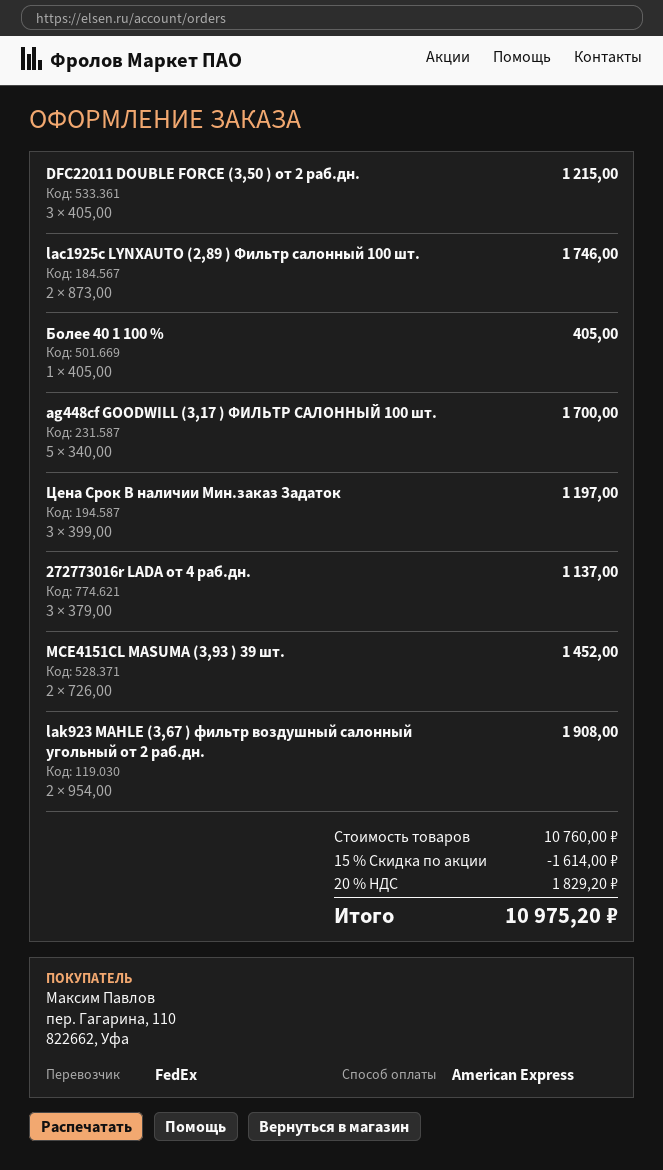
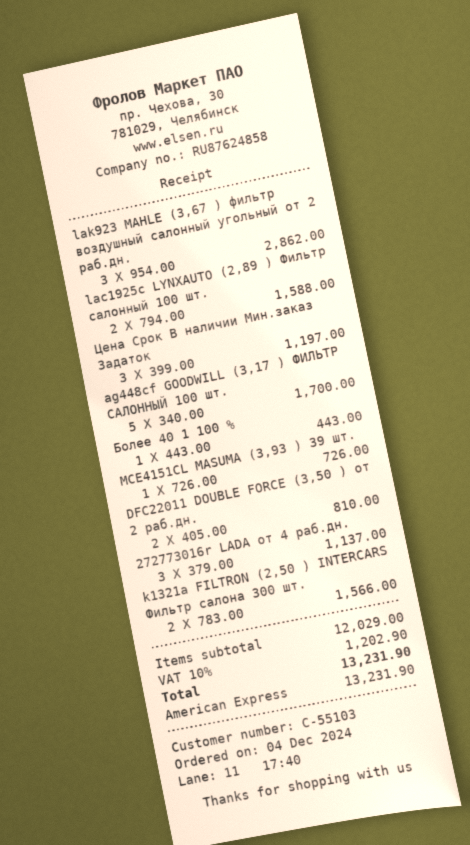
DFC22011 DOUBLE FORCE (3,50 ) от 2 раб.дн.: 3 x 405.00 = 1215.00 -> 2 x 405.00 = 810.00
lac1925c LYNXAUTO (2,89 ) Фильтр салонный 100 шт.: 2 x 873.00 = 1746.00 -> 2 x 794.00 = 1588.00
Более 40 1 100 %: 1 x 405.00 = 405.00 -> 1 x 443.00 = 443.00
MCE4151CL MASUMA (3,93 ) 39 шт.: 2 x 726.00 = 1452.00 -> 1 x 726.00 = 726.00
lak923 MAHLE (3,67 ) фильтр воздушный салонный угольный от 2 раб.дн.: 2 x 954.00 = 1908.00 -> 3 x 954.00 = 2862.00
k1321a FILTRON (2,50 ) INTERCARS Фильтр салона 300 шт.: none -> 2 x 783.00 = 1566.00
subtotal: 10760.00 -> 12029.00
discount: 15% = 1614.00 -> none
tax: 20% = 1829.20 -> 10% = 1202.90
total: 10975.20 -> 13231.90

